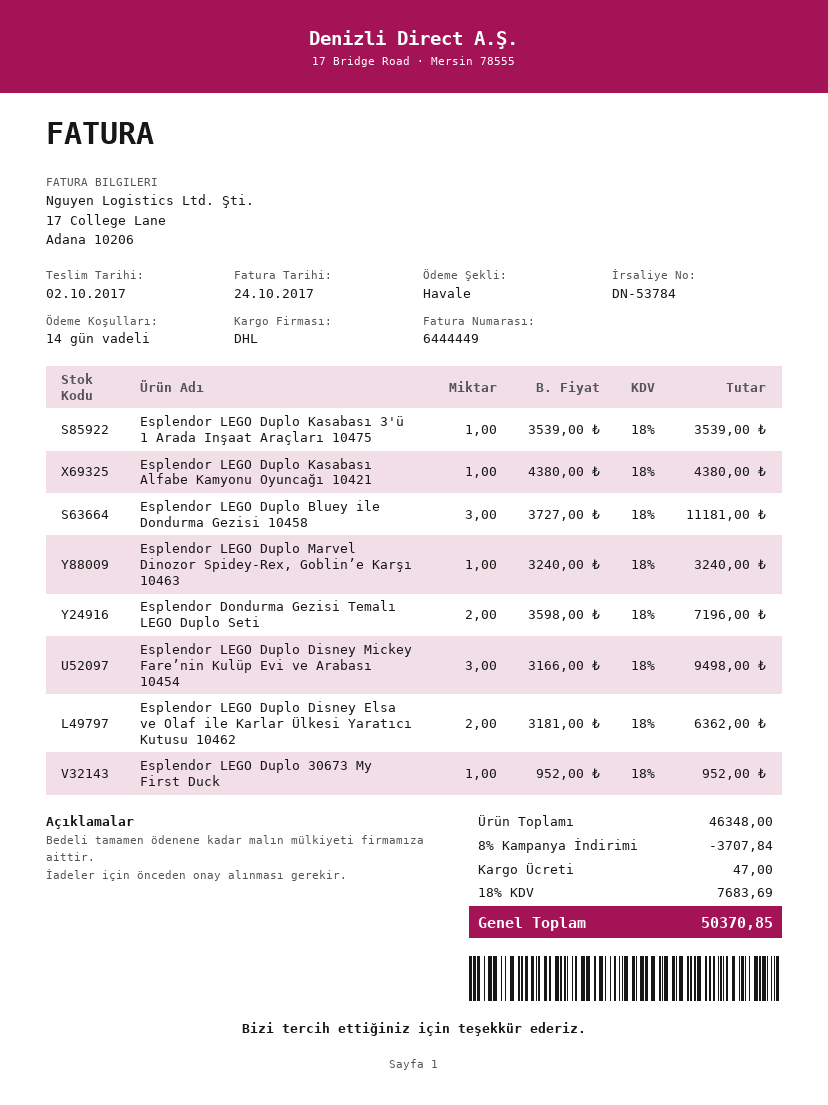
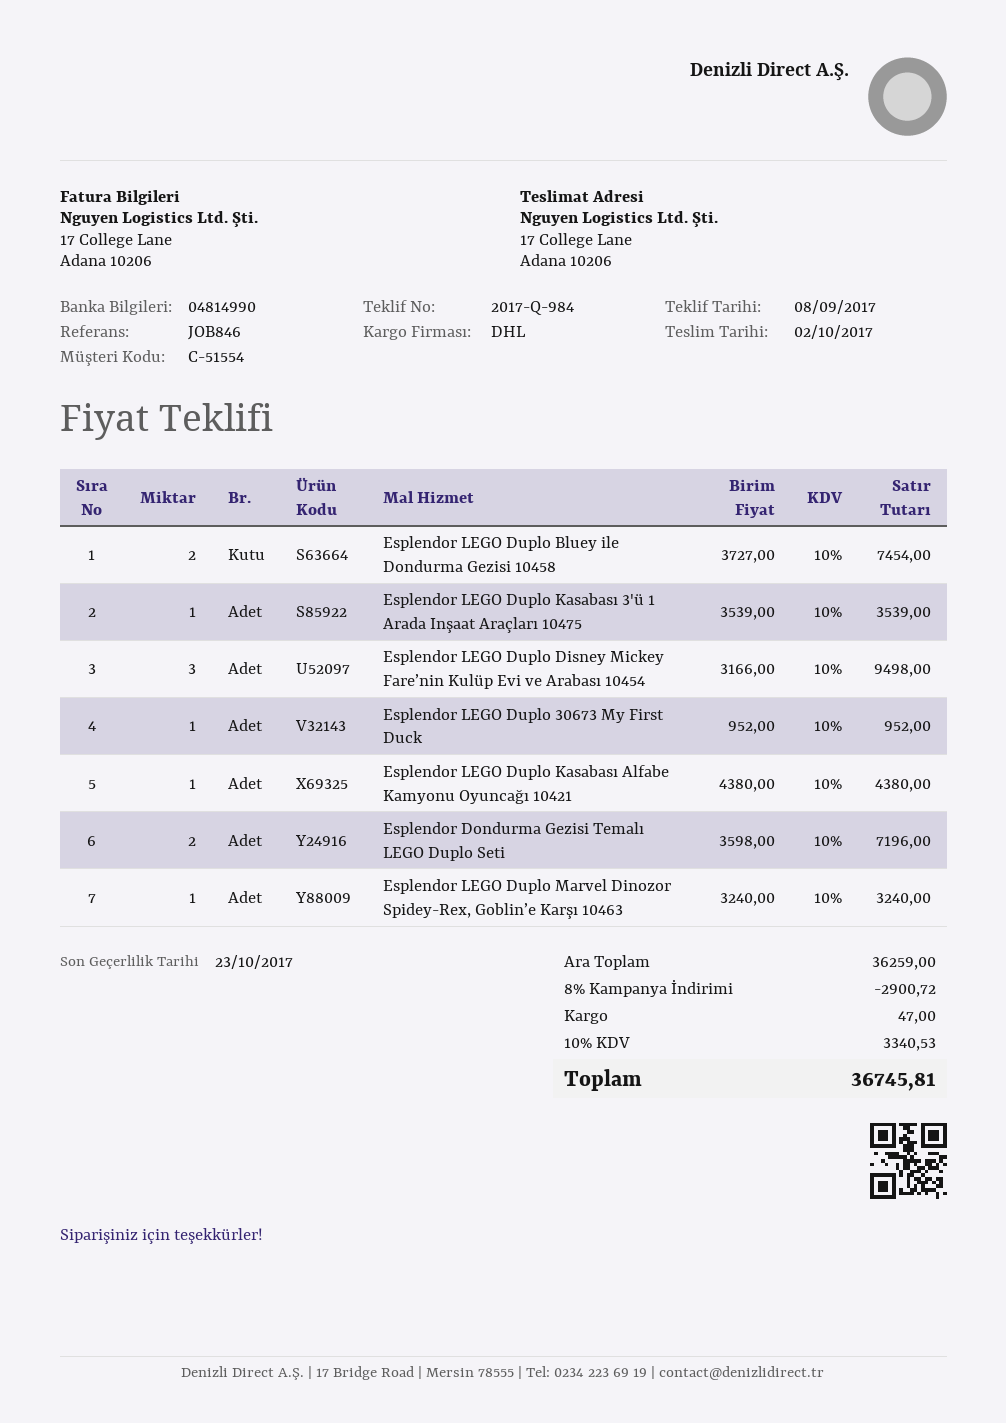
Esplendor LEGO Duplo Bluey ile Dondurma Gezisi 10458: 3 x 3727.00 = 11181.00 -> 2 x 3727.00 = 7454.00
Esplendor LEGO Duplo Disney Elsa ve Olaf ile Karlar Ülkesi Yaratıcı Kutusu 10462: 2 x 3181.00 = 6362.00 -> none
subtotal: 46348.00 -> 36259.00
discount: 8% = 3707.84 -> 8% = 2900.72
tax: 18% = 7683.69 -> 10% = 3340.53
total: 50370.85 -> 36745.81

